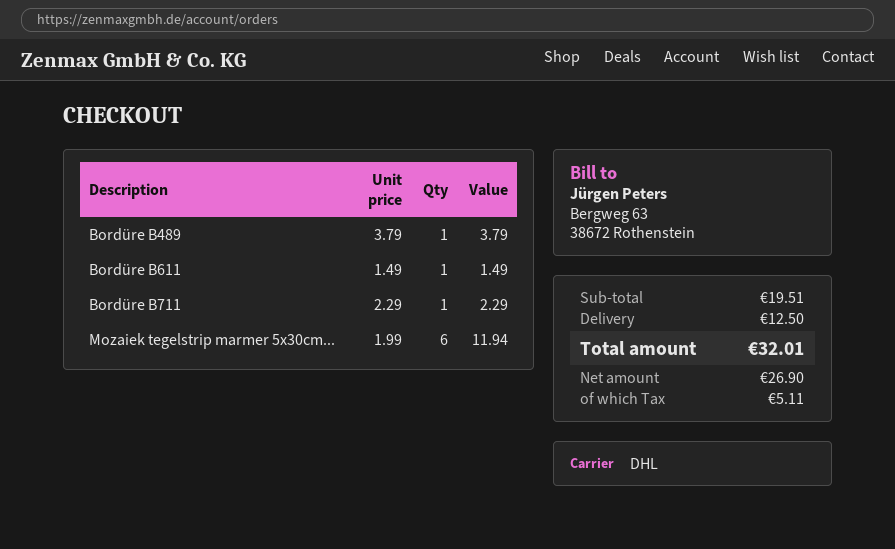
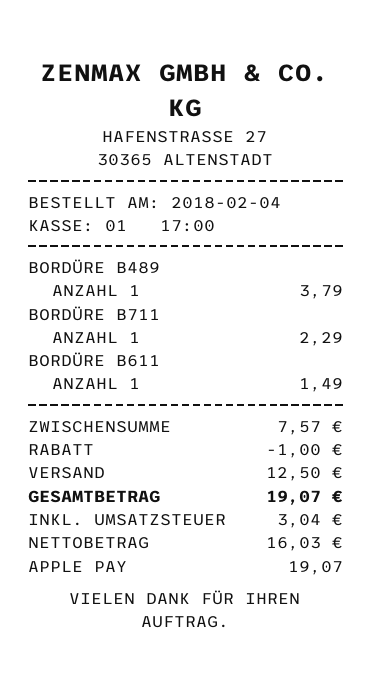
Mozaiek tegelstrip marmer 5x30cm...: 6 for 11.94 -> none
subtotal: 19.51 -> 7.57
discount: none -> 1.00
net: 26.90 -> 16.03
tax: 5.11 -> 3.04
total: 32.01 -> 19.07

